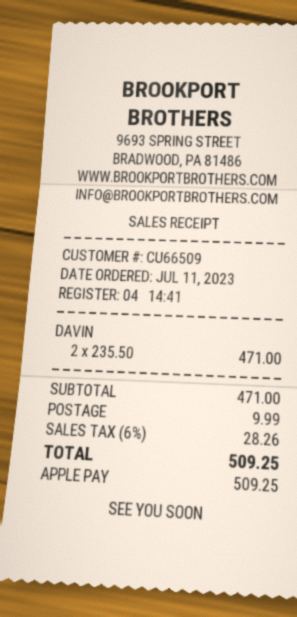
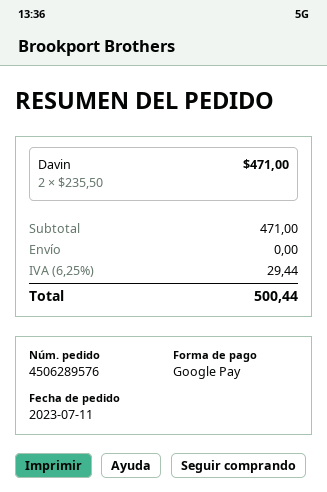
payment method: Apple Pay -> Google Pay
shipping: 9.99 -> 0.00
tax: 6% = 28.26 -> 6.25% = 29.44
total: 509.25 -> 500.44

